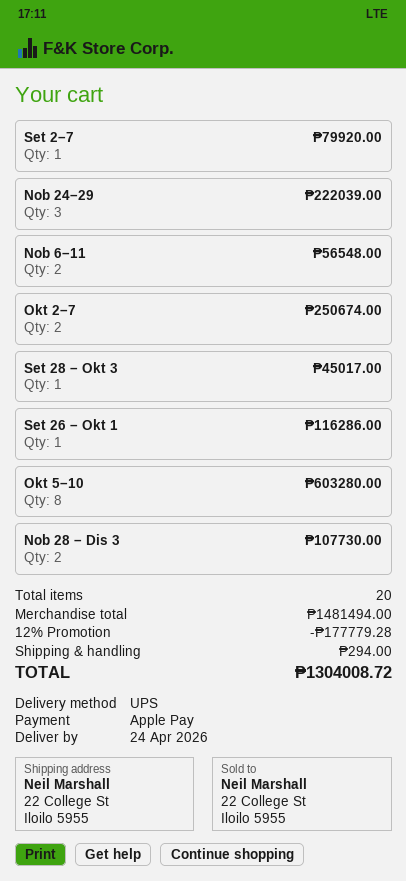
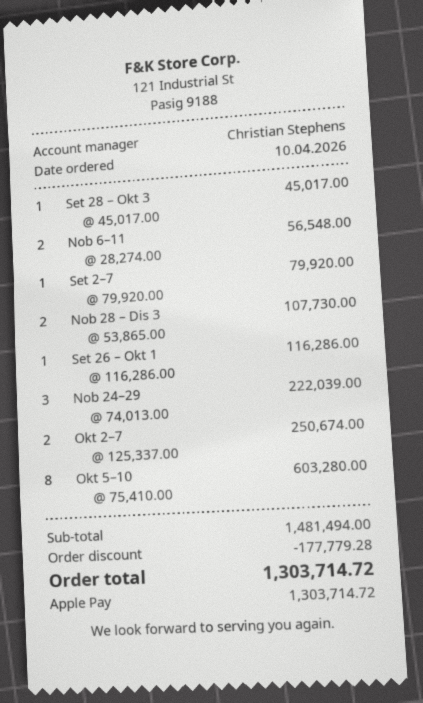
shipping: 294.00 -> none
total: 1304008.72 -> 1303714.72

